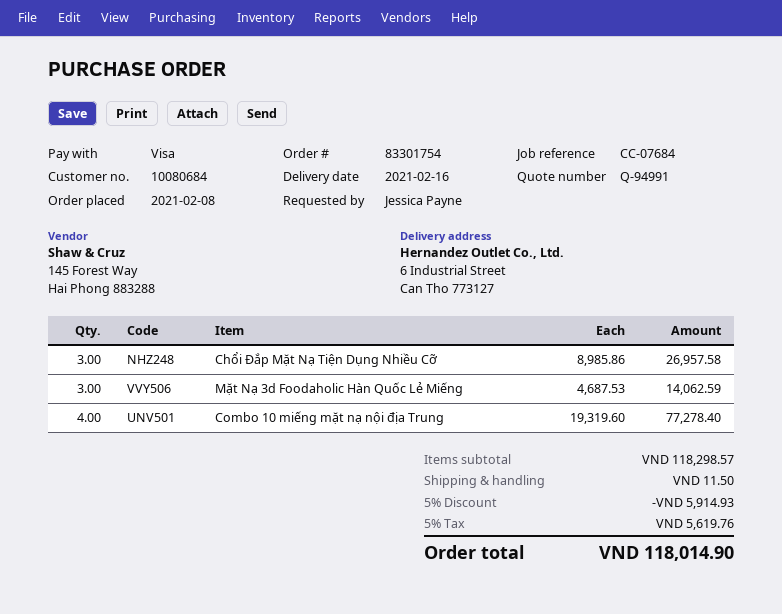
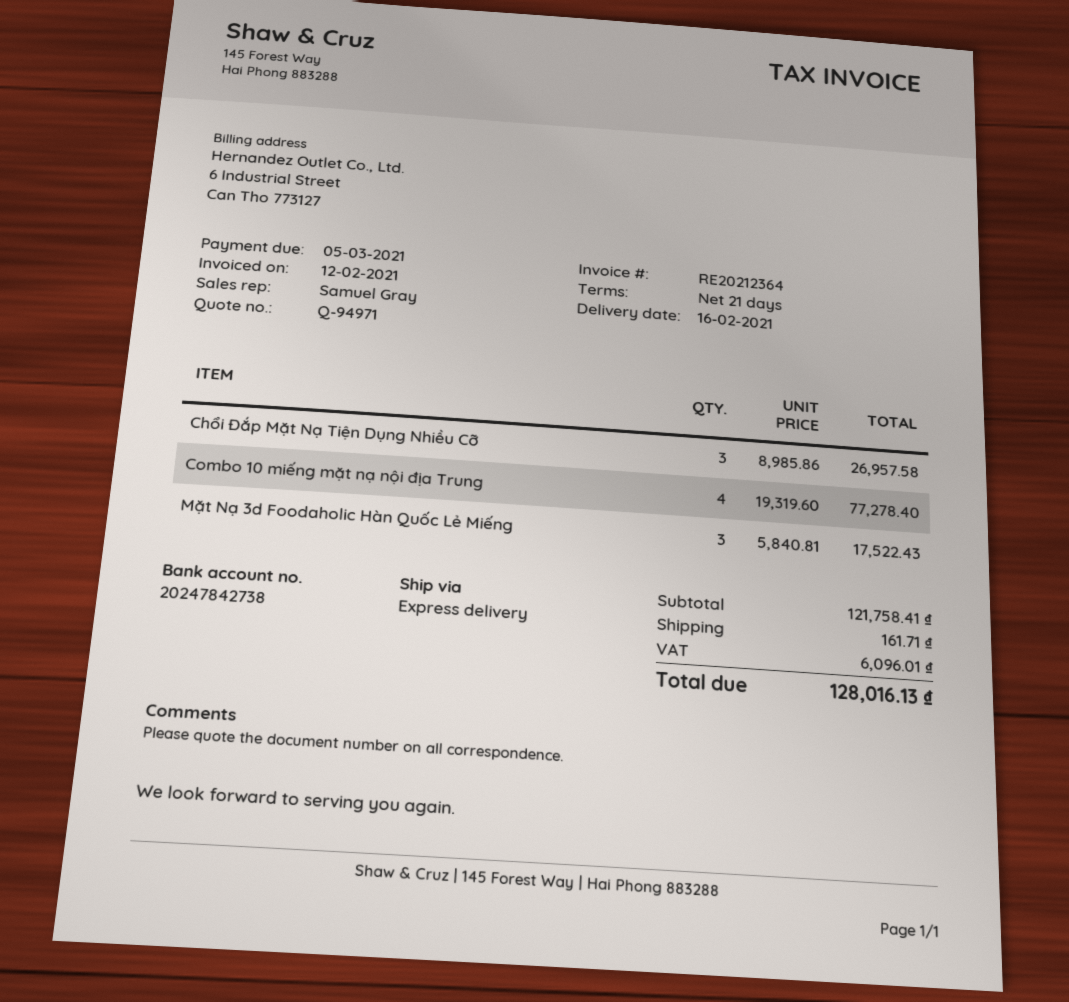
quote number: Q-94991 -> Q-94971
Mặt Nạ 3d Foodaholic Hàn Quốc Lẻ Miếng: 3 x 4687.53 = 14062.59 -> 3 x 5840.81 = 17522.43
subtotal: 118298.57 -> 121758.41
discount: 5% = 5914.93 -> none
shipping: 11.50 -> 161.71
tax: 5619.76 -> 6096.01
total: 118014.90 -> 128016.13

